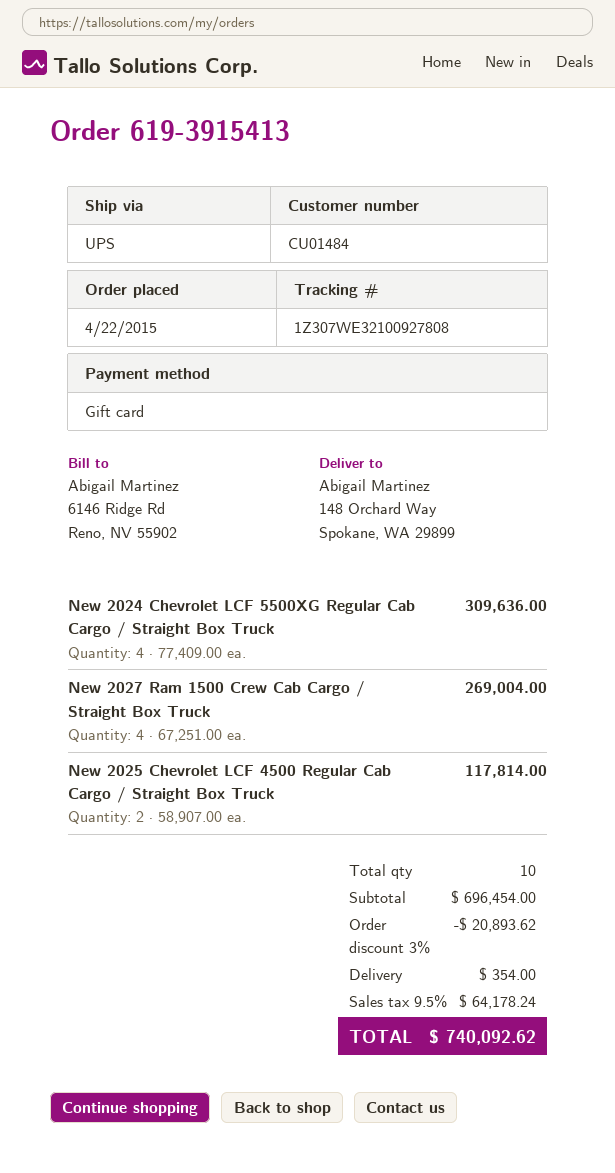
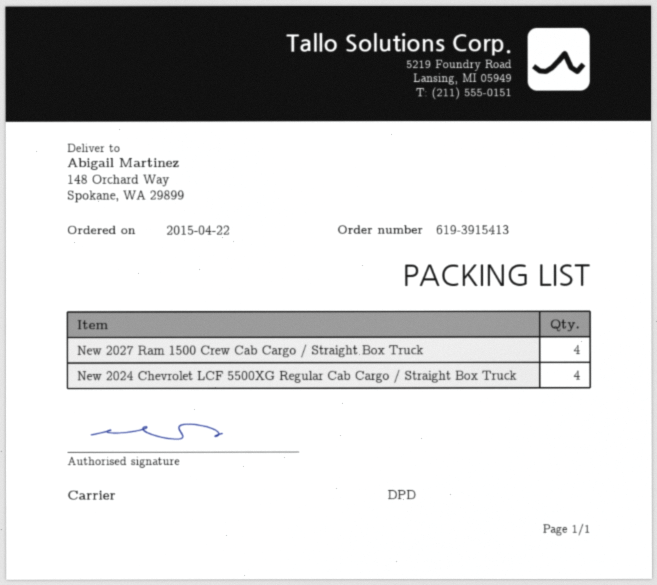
shipping method: UPS -> DPD
New 2025 Chevrolet LCF 4500 Regular Cab Cargo / Straight Box Truck: 2 -> none

